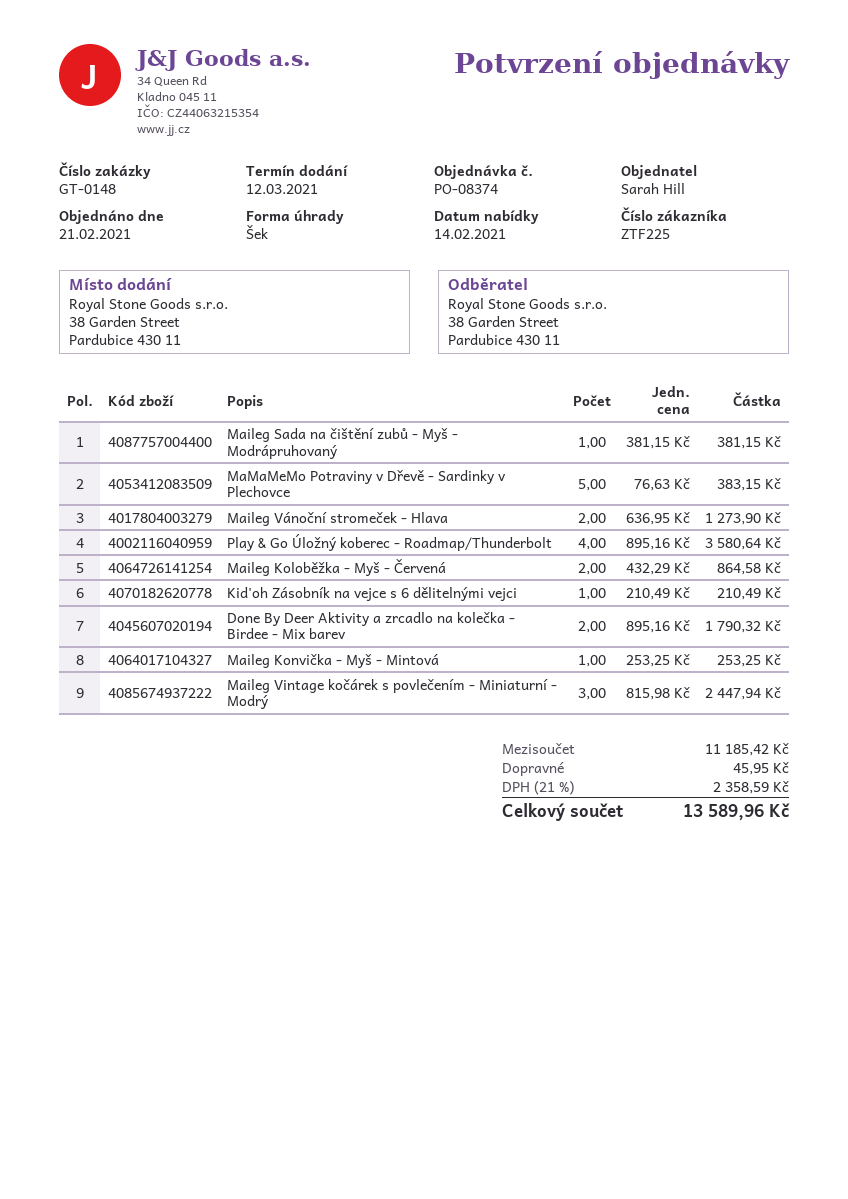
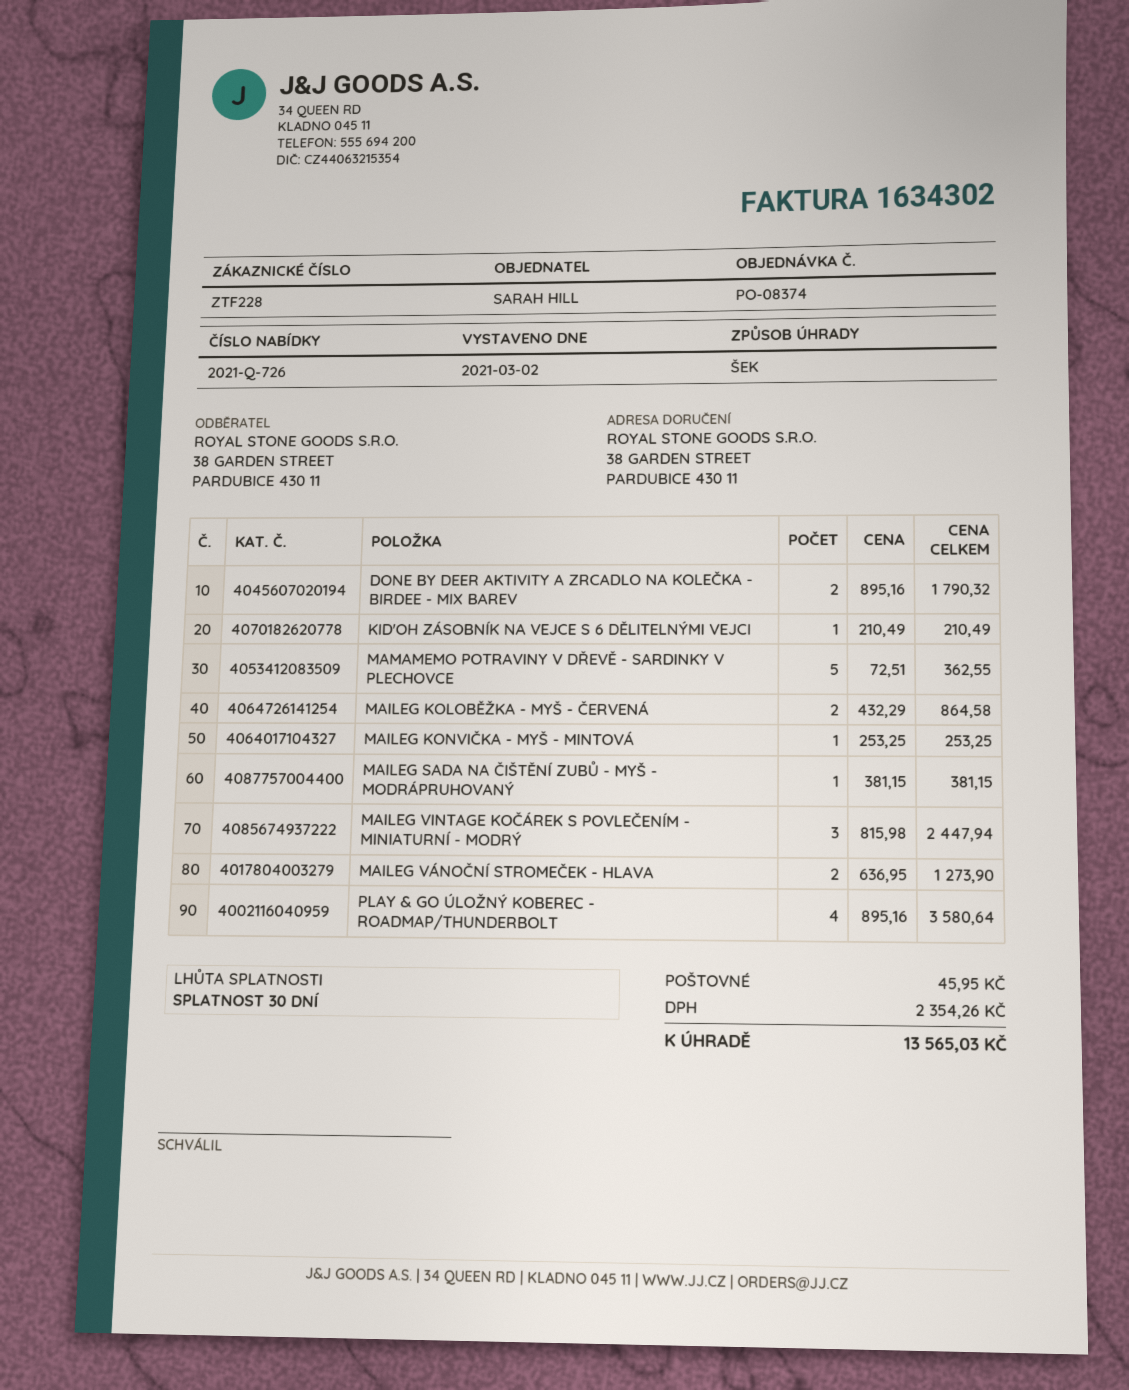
customer number: ZTF225 -> ZTF228
MaMaMeMo Potraviny v Dřevě - Sardinky v Plechovce: 5 x 76.63 = 383.15 -> 5 x 72.51 = 362.55
tax: 2358.59 -> 2354.26
total: 13589.96 -> 13565.03

